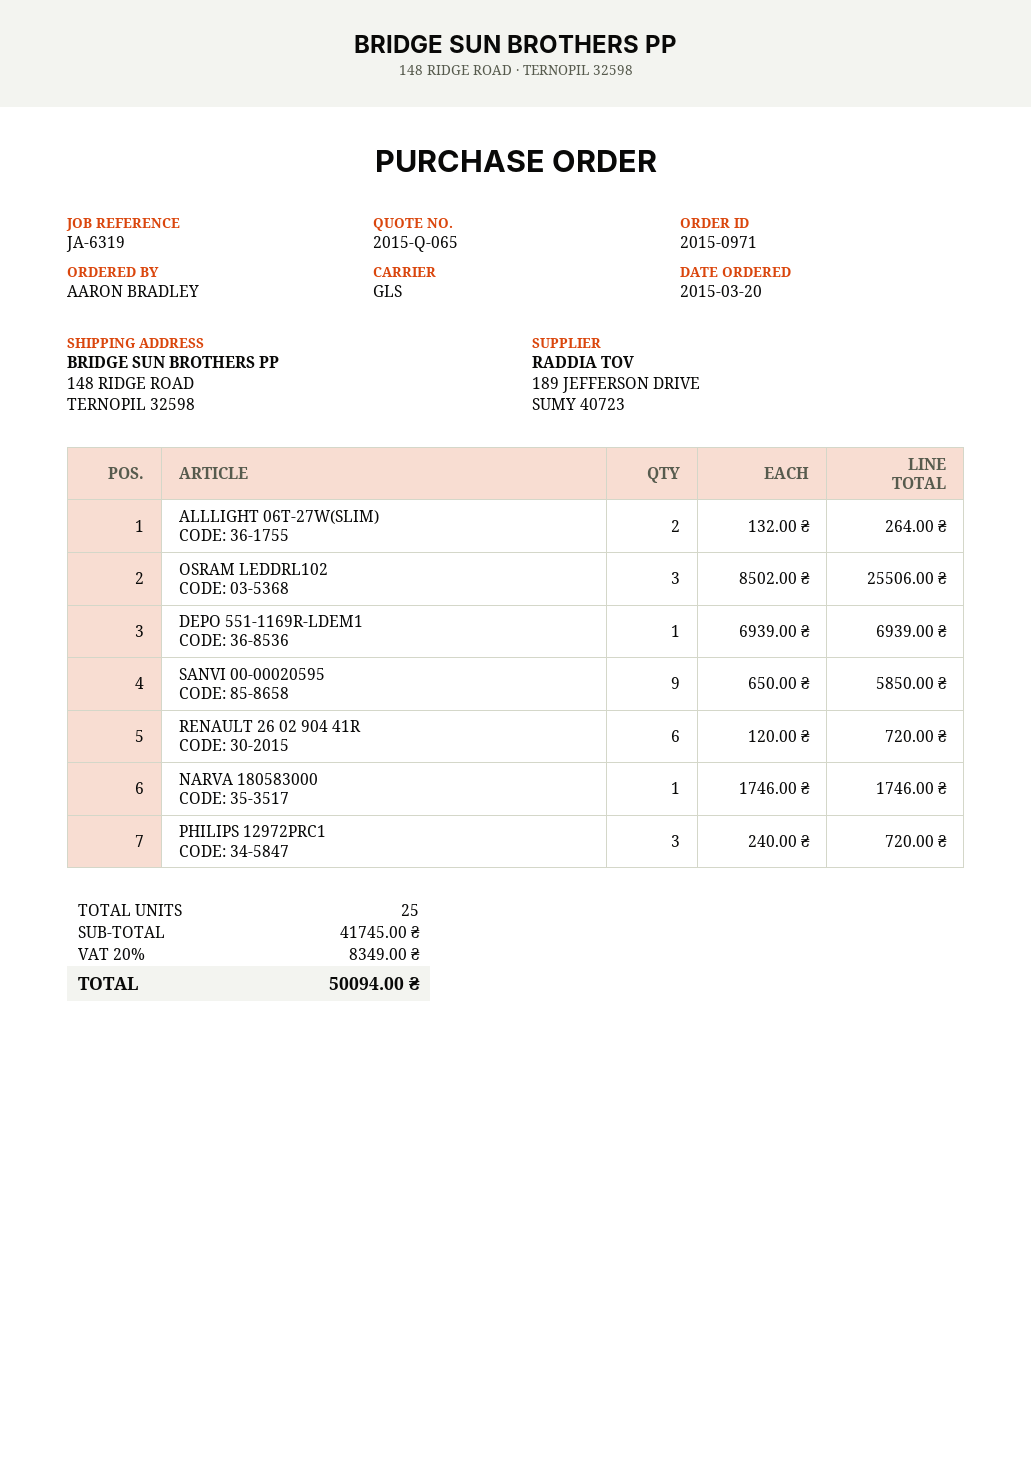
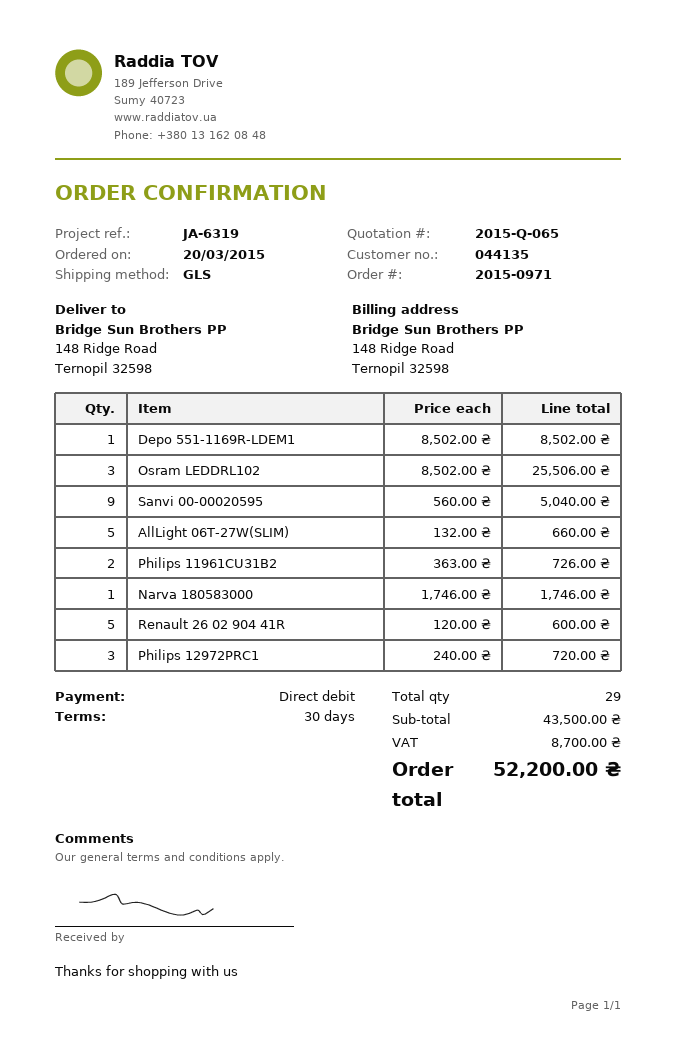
ALLLIGHT 06T-27W(SLIM): 2 x 132.00 = 264.00 -> 5 x 132.00 = 660.00
DEPO 551-1169R-LDEM1: 1 x 6939.00 = 6939.00 -> 1 x 8502.00 = 8502.00
SANVI 00-00020595: 9 x 650.00 = 5850.00 -> 9 x 560.00 = 5040.00
RENAULT 26 02 904 41R: 6 x 120.00 = 720.00 -> 5 x 120.00 = 600.00
Philips 11961CU31B2: none -> 2 x 363.00 = 726.00
total quantity: 25 -> 29
subtotal: 41745.00 -> 43500.00
tax: 8349.00 -> 8700.00
total: 50094.00 -> 52200.00

